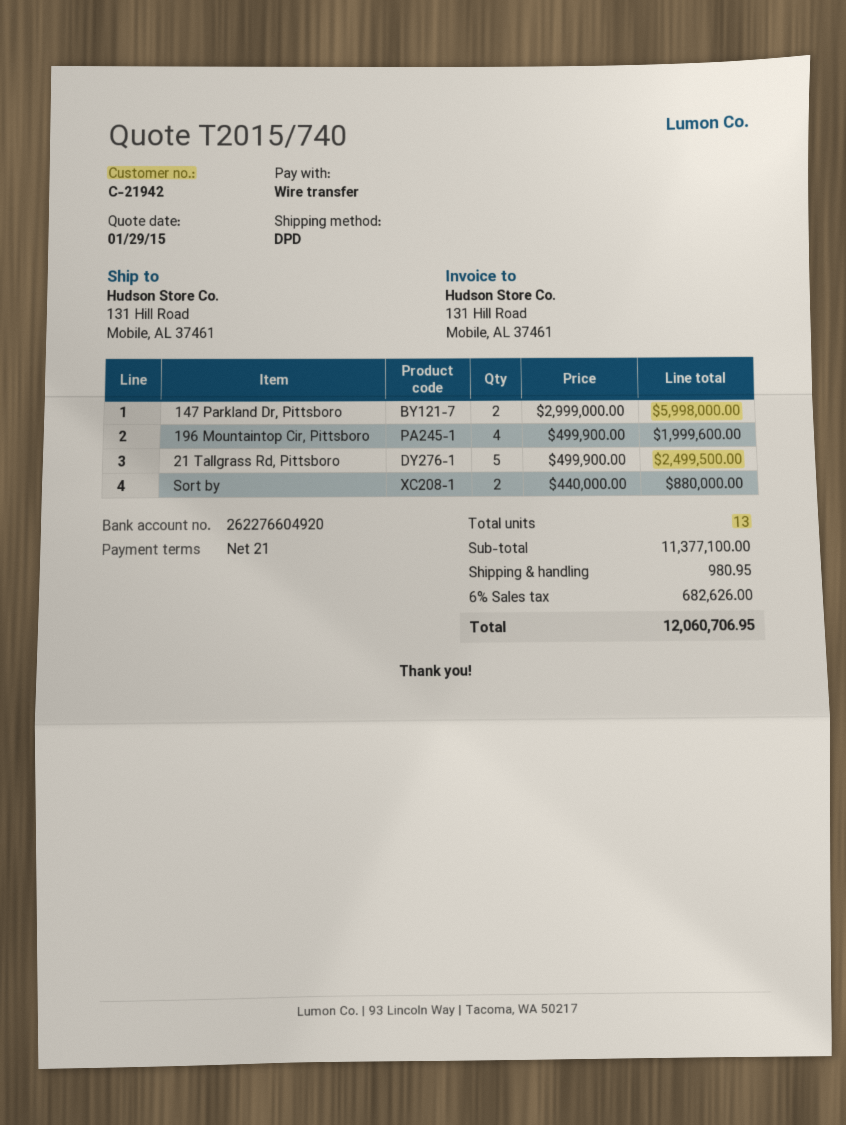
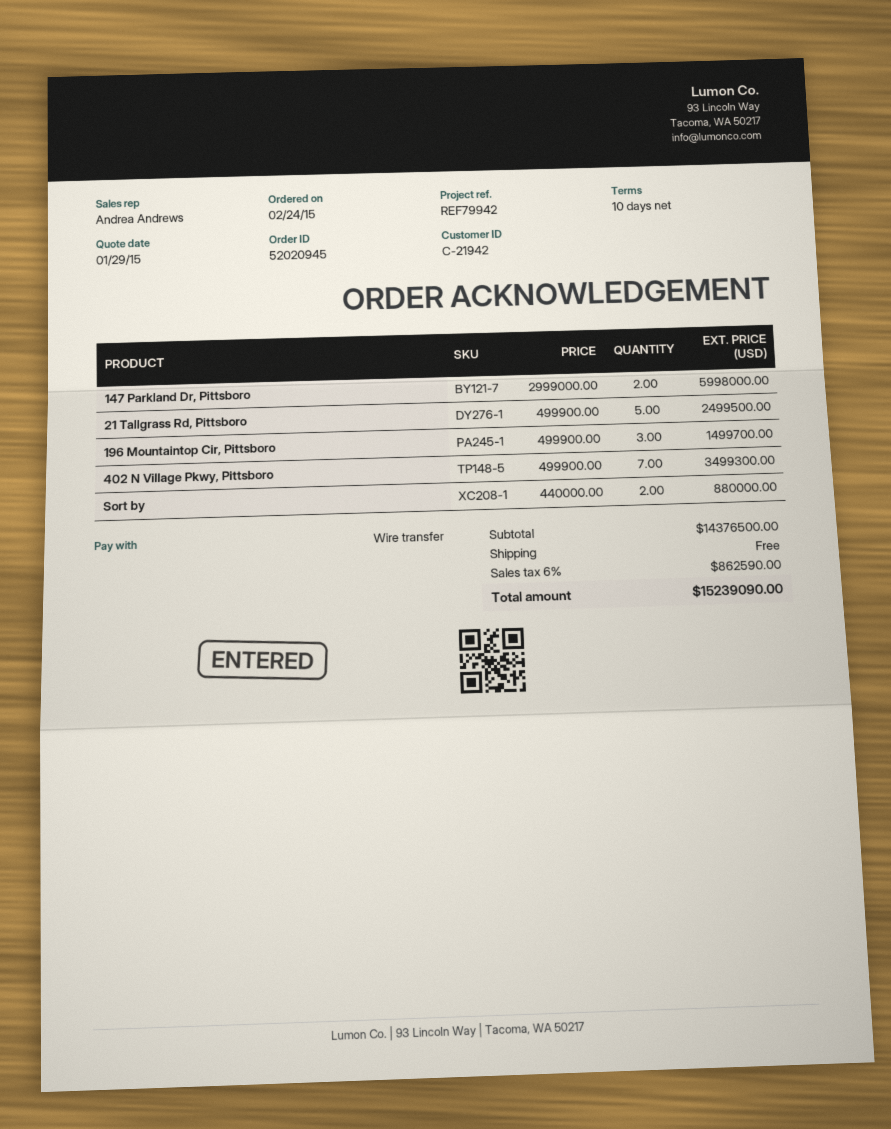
payment terms: 21 days -> 10 days
196 Mountaintop Cir, Pittsboro: 4 x 499900.00 = 1999600.00 -> 3 x 499900.00 = 1499700.00
402 N Village Pkwy, Pittsboro: none -> 7 x 499900.00 = 3499300.00
subtotal: 11377100.00 -> 14376500.00
shipping: 980.95 -> 0.00
tax: 6% = 682626.00 -> 6% = 862590.00
total: 12060706.95 -> 15239090.00

